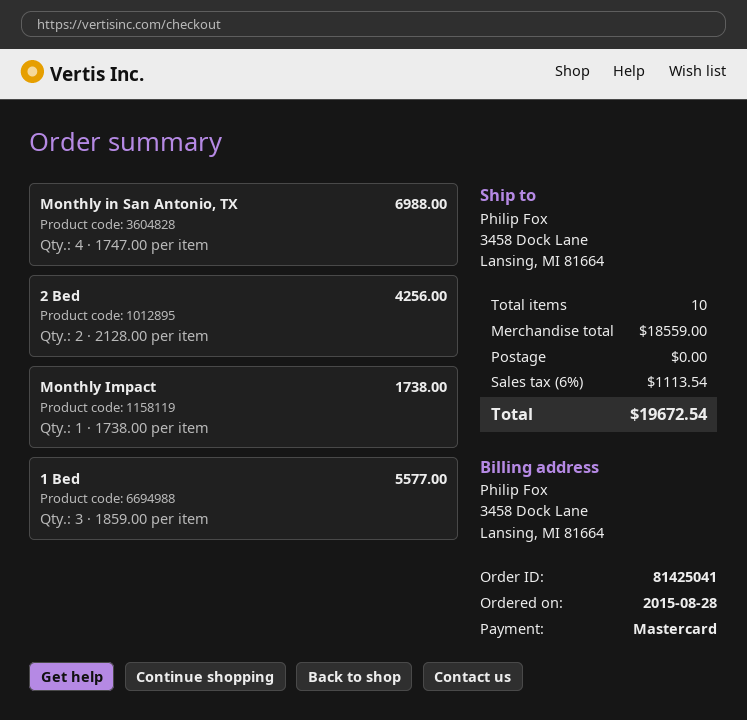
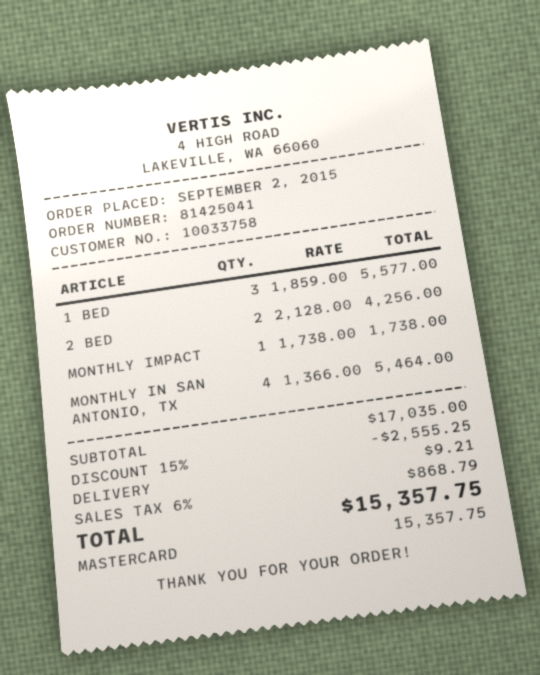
order date: 2015-08-28 -> 2015-09-02
Monthly in San Antonio, TX: 4 x 1747.00 = 6988.00 -> 4 x 1366.00 = 5464.00
subtotal: 18559.00 -> 17035.00
discount: none -> 15% = 2555.25
shipping: 0.00 -> 9.21
tax: 6% = 1113.54 -> 6% = 868.79
total: 19672.54 -> 15357.75

